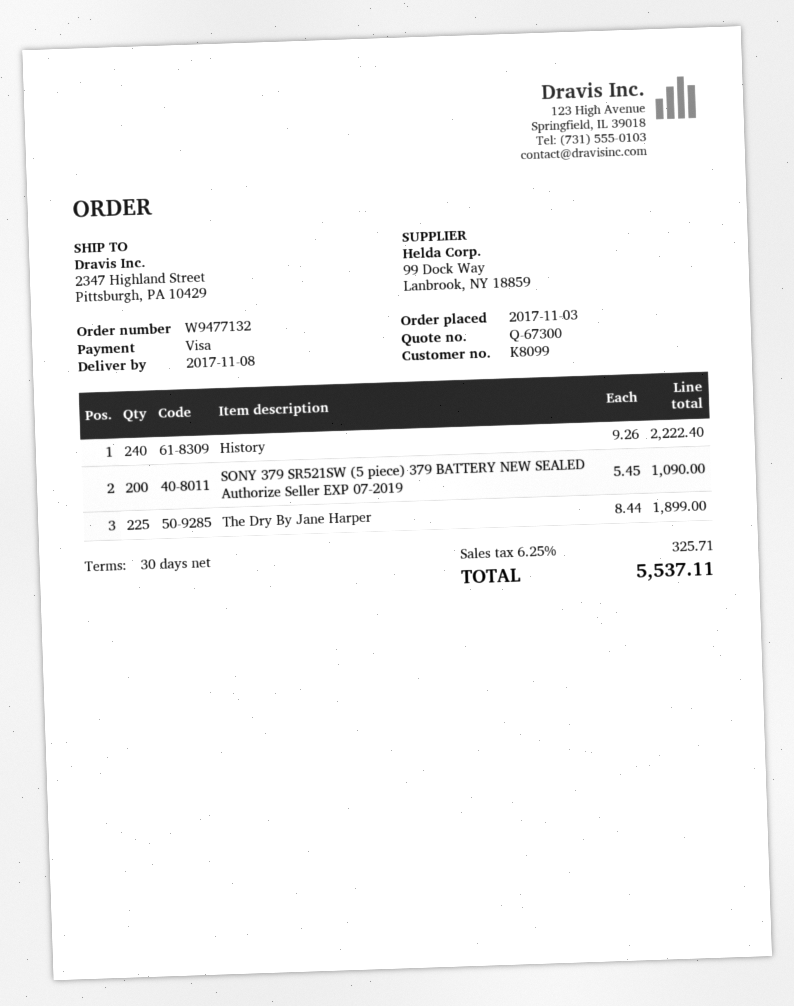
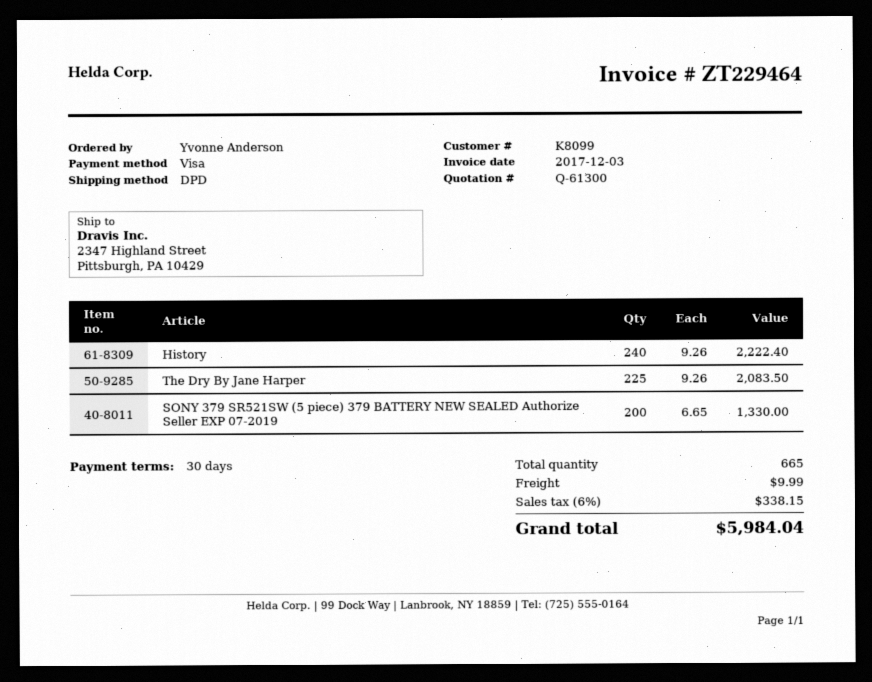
quote number: Q-67300 -> Q-61300
SONY 379 SR521SW (5 piece) 379 BATTERY NEW SEALED Authorize Seller EXP 07-2019: 200 x 5.45 = 1090.00 -> 200 x 6.65 = 1330.00
The Dry By Jane Harper: 225 x 8.44 = 1899.00 -> 225 x 9.26 = 2083.50
shipping: none -> 9.99
tax: 6.25% = 325.71 -> 6% = 338.15
total: 5537.11 -> 5984.04

